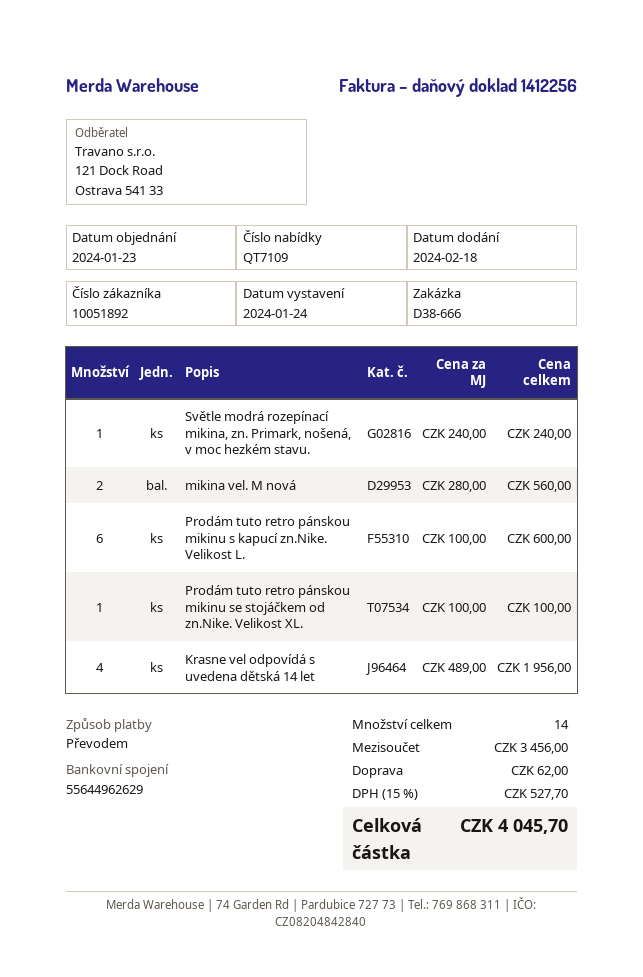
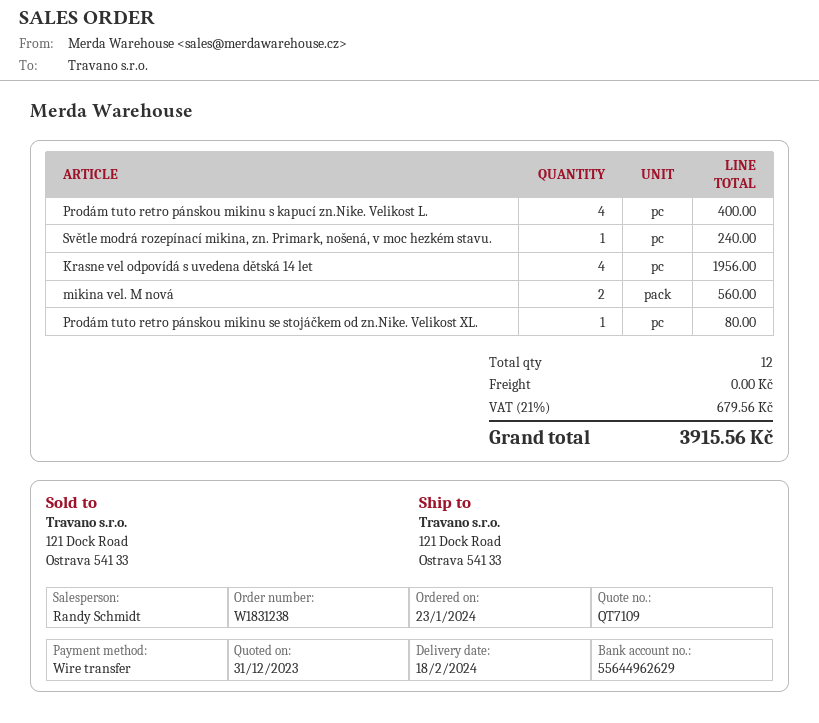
Prodám tuto retro pánskou mikinu s kapucí zn.Nike. Velikost L.: 6 for 600.00 -> 4 for 400.00
Prodám tuto retro pánskou mikinu se stojáčkem od zn.Nike. Velikost XL.: 1 for 100.00 -> 1 for 80.00
total quantity: 14 -> 12
shipping: 62.00 -> 0.00
tax: 15% = 527.70 -> 21% = 679.56
total: 4045.70 -> 3915.56

